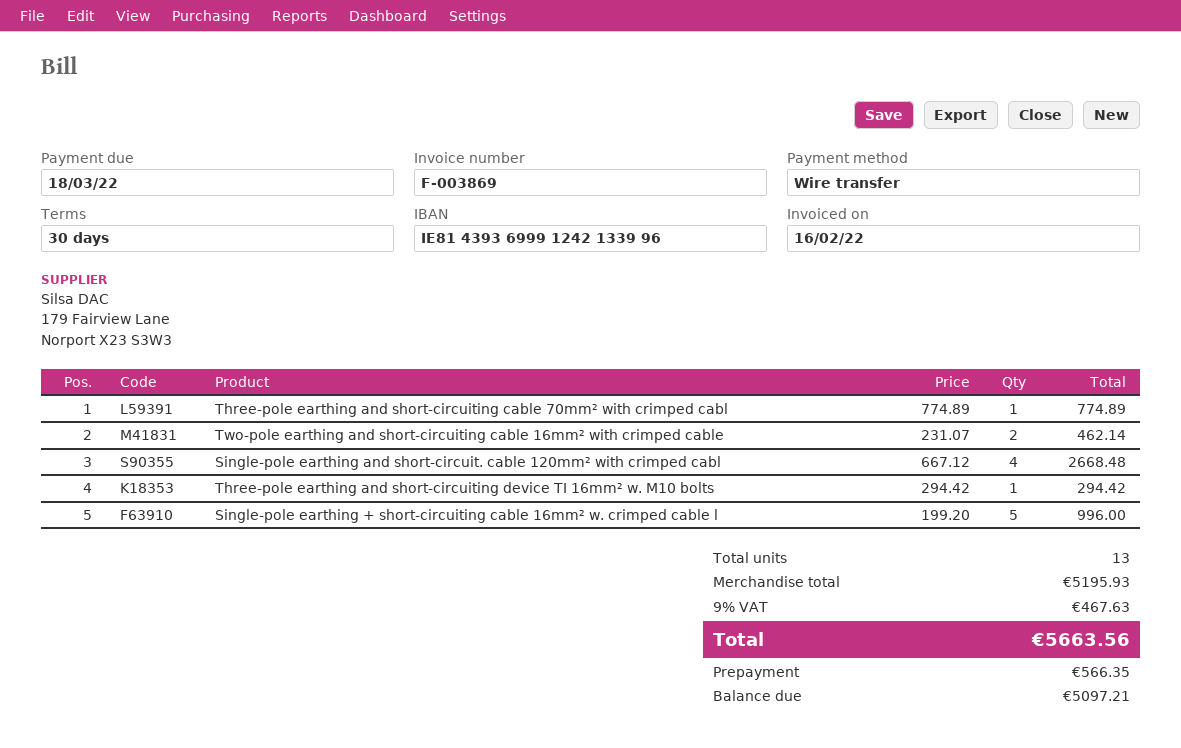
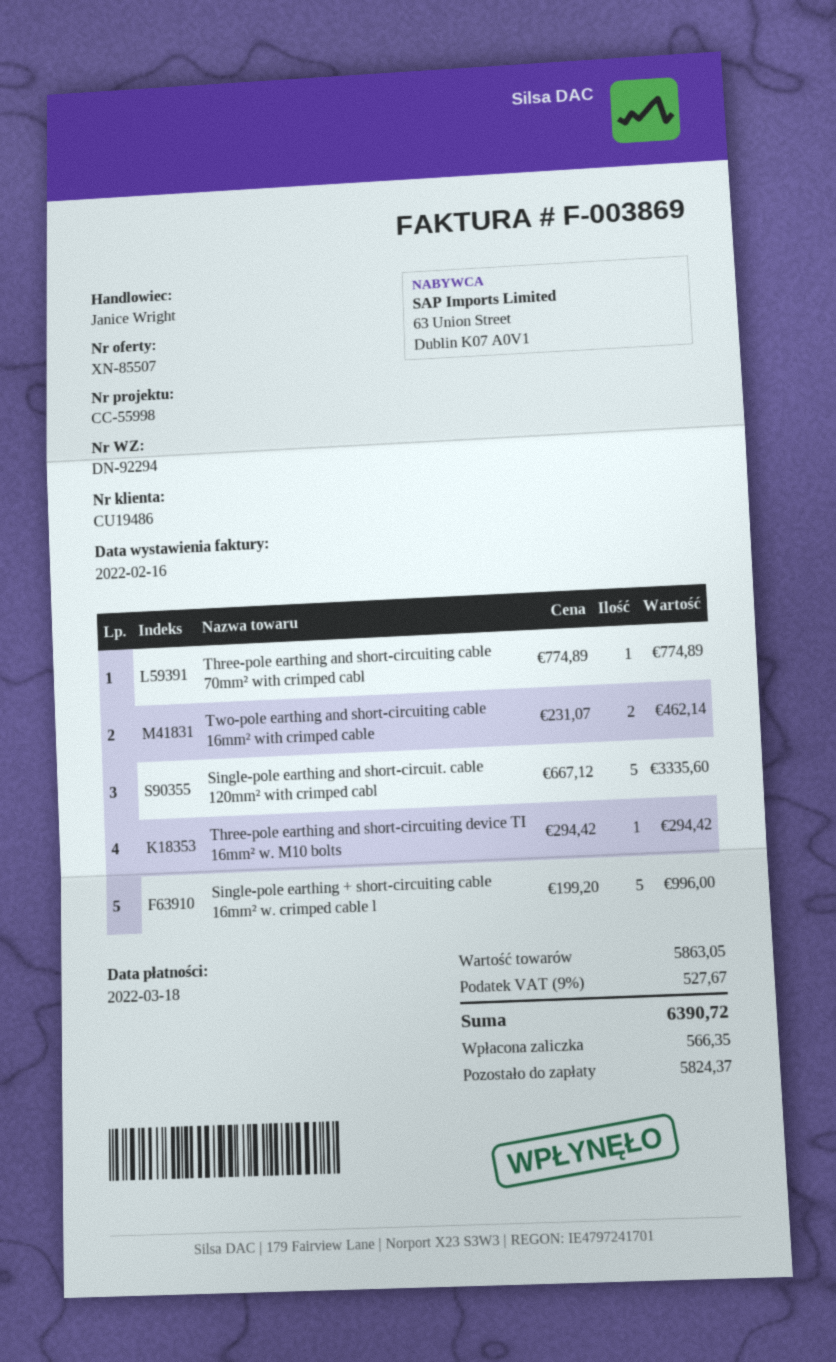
Single-pole earthing and short-circuit. cable 120mm² with crimped cabl: 4 x 667.12 = 2668.48 -> 5 x 667.12 = 3335.60
subtotal: 5195.93 -> 5863.05
tax: 9% = 467.63 -> 9% = 527.67
total: 5663.56 -> 6390.72
balance: 5097.21 -> 5824.37

